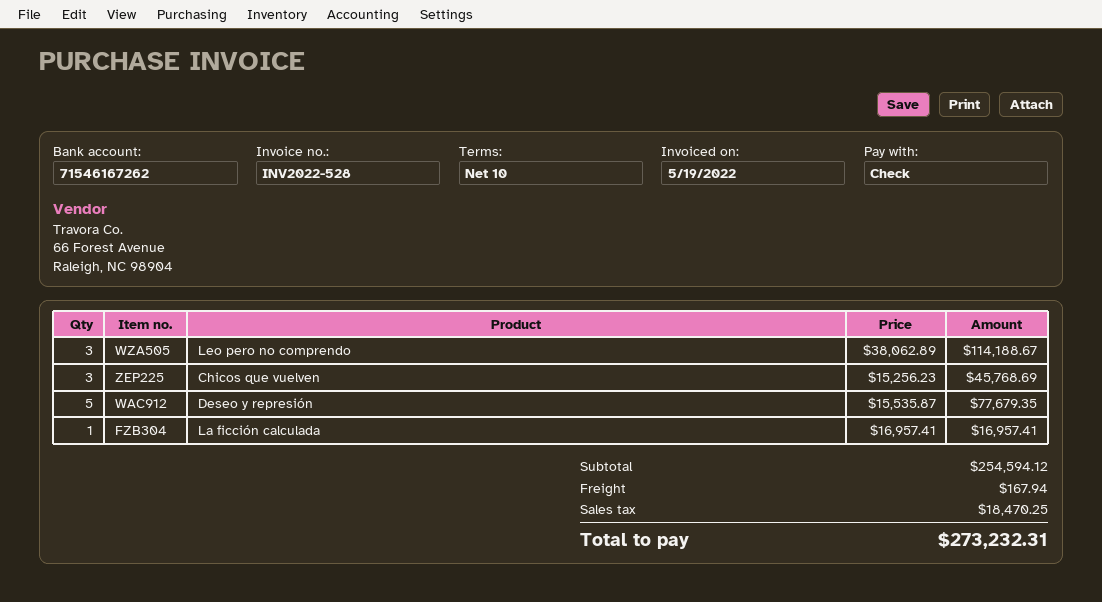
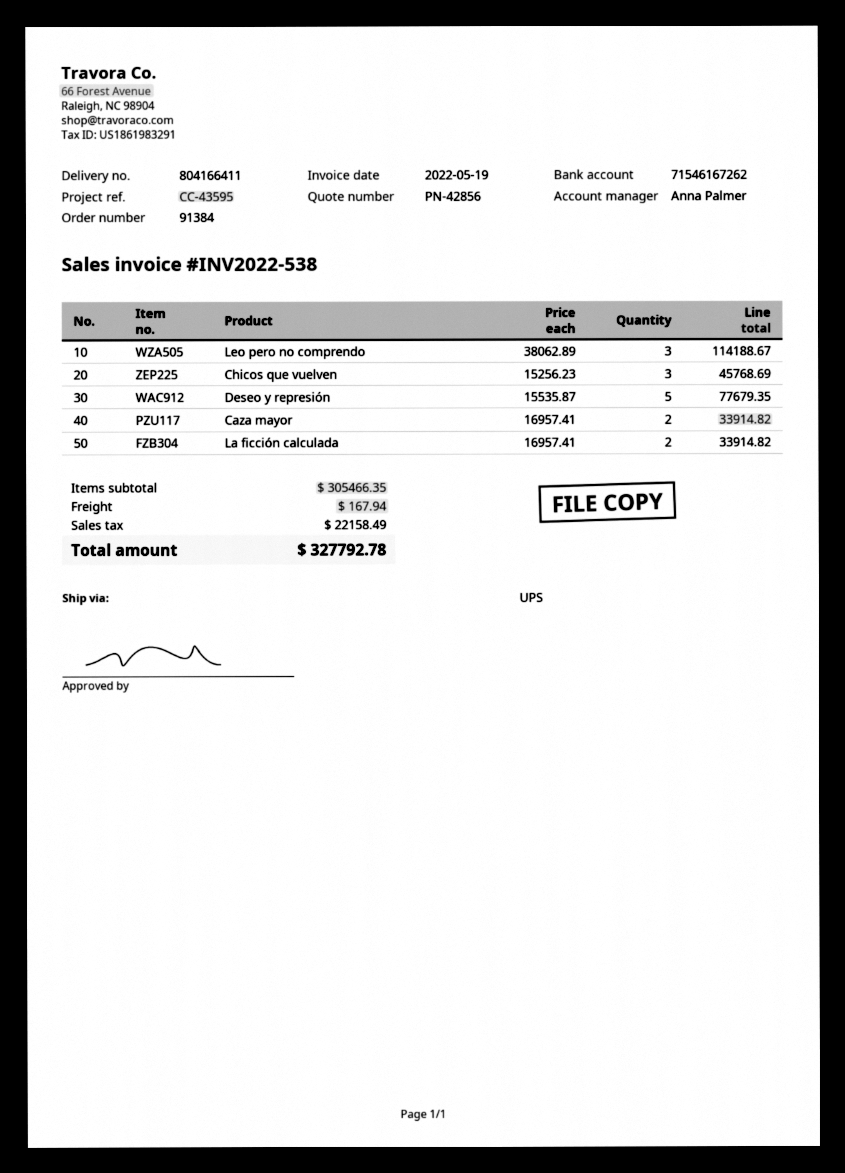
invoice number: INV2022-528 -> INV2022-538
La ficción calculada: 1 x 16957.41 = 16957.41 -> 2 x 16957.41 = 33914.82
Caza mayor: none -> 2 x 16957.41 = 33914.82
subtotal: 254594.12 -> 305466.35
tax: 18470.25 -> 22158.49
total: 273232.31 -> 327792.78

